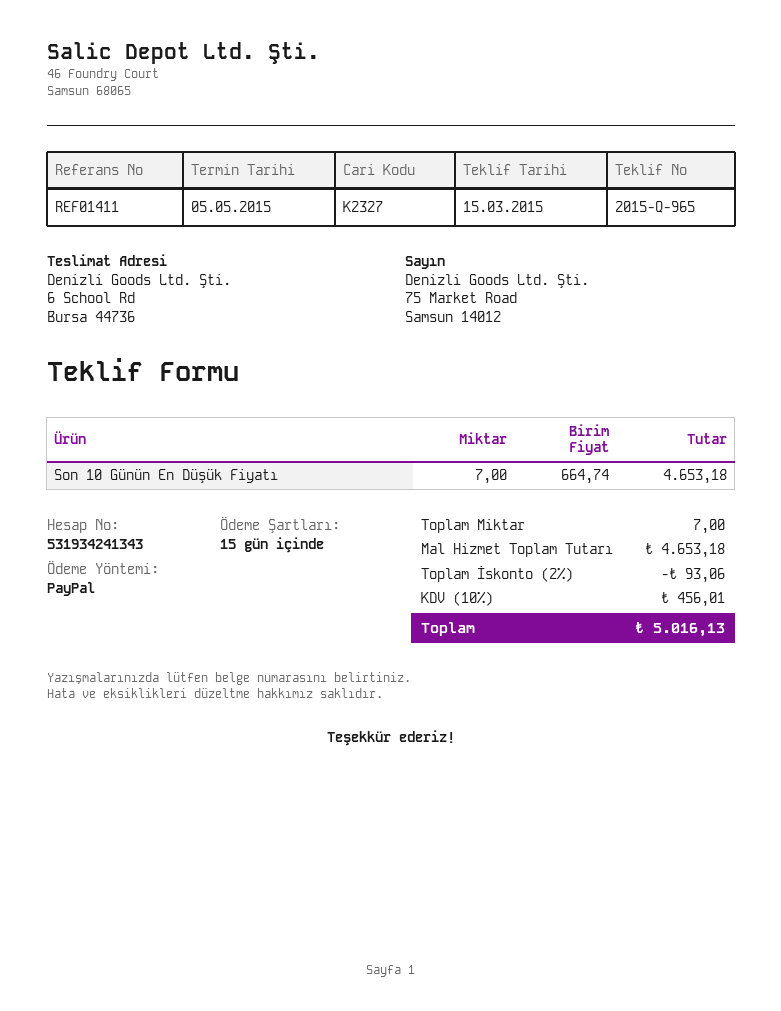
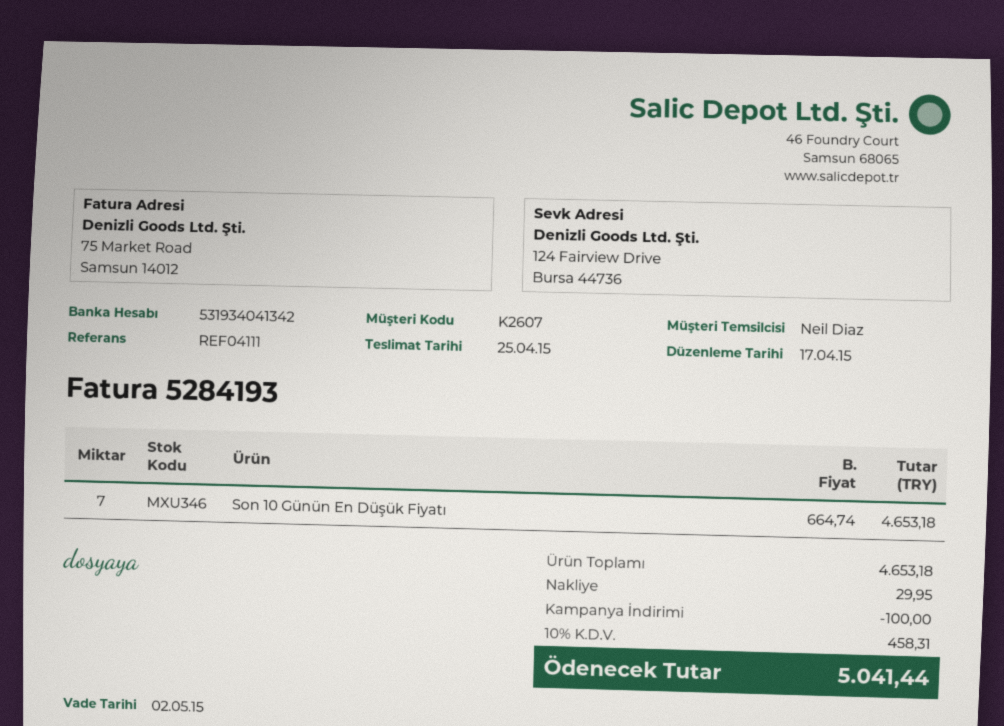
delivery date: 2015-05-05 -> 2015-04-25
customer number: K2327 -> K2607
reference: REF01411 -> REF04111
bank account: 531934241343 -> 531934041342
ship to: 6 School Rd, Bursa 44736 -> 124 Fairview Drive, Bursa 44736
discount: 93.06 -> 100.00
shipping: none -> 29.95
tax: 10% = 456.01 -> 10% = 458.31
total: 5016.13 -> 5041.44

